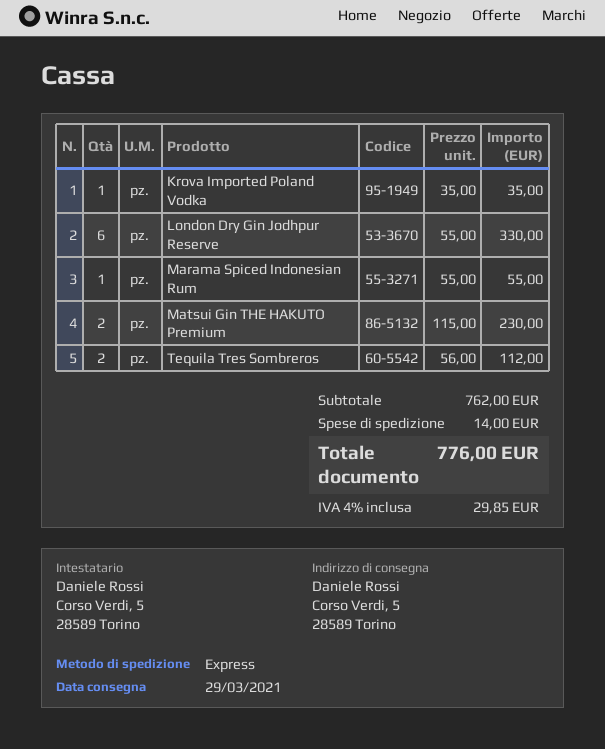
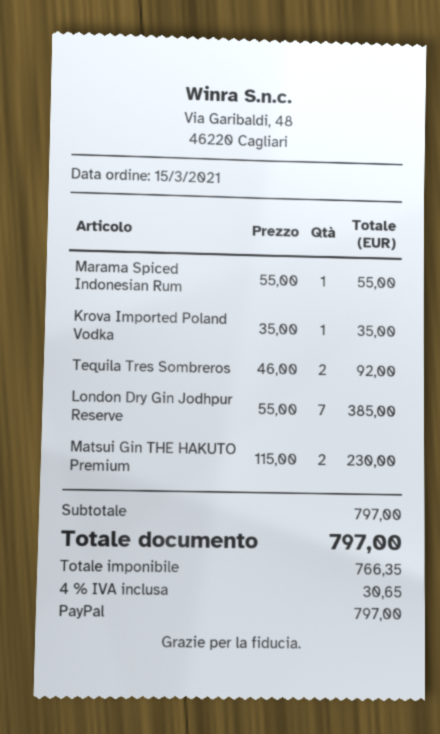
London Dry Gin Jodhpur Reserve: 6 x 55.00 = 330.00 -> 7 x 55.00 = 385.00
Tequila Tres Sombreros: 2 x 56.00 = 112.00 -> 2 x 46.00 = 92.00
subtotal: 762.00 -> 797.00
shipping: 14.00 -> none
tax: 4% = 29.85 -> 4% = 30.65
total: 776.00 -> 797.00

